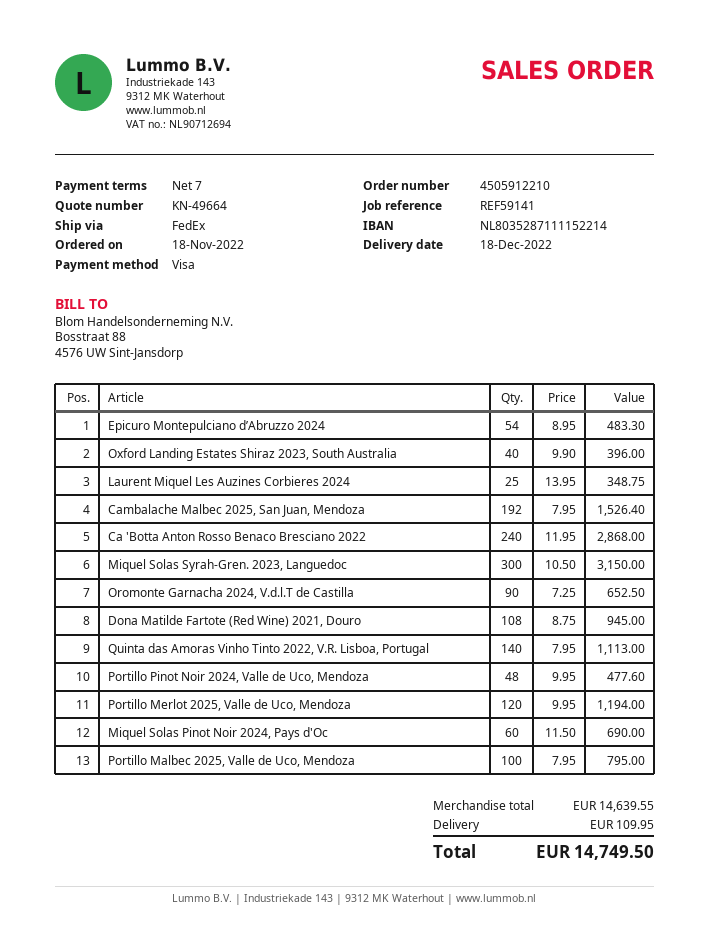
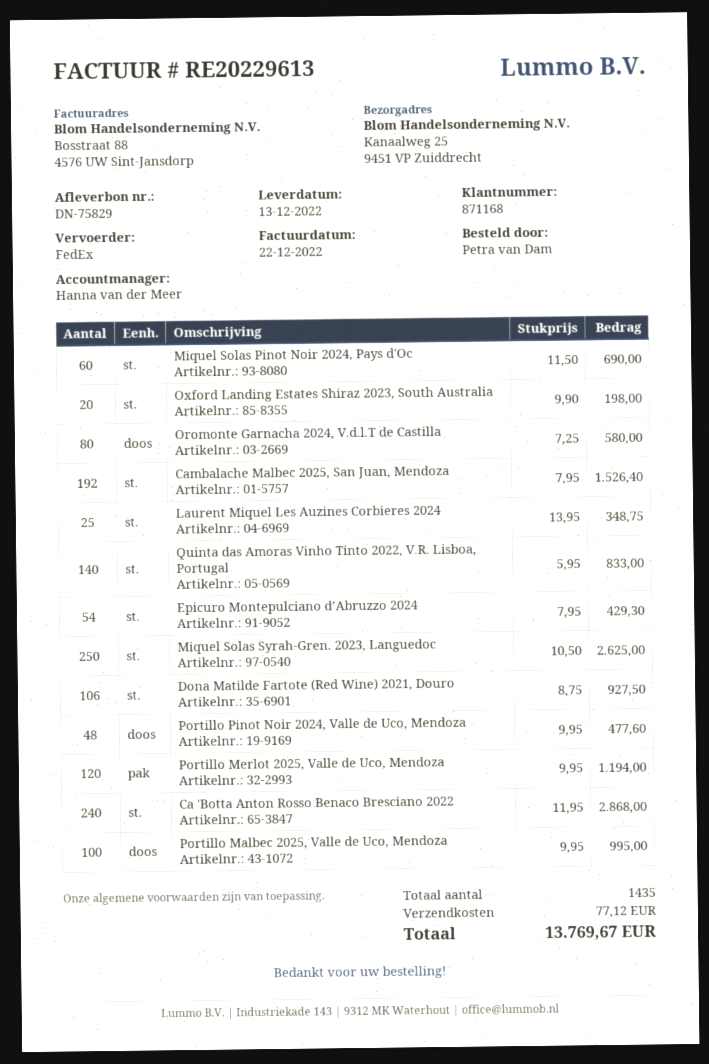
delivery date: 2022-12-18 -> 2022-12-13
Epicuro Montepulciano d’Abruzzo 2024: 54 x 8.95 = 483.30 -> 54 x 7.95 = 429.30
Oxford Landing Estates Shiraz 2023, South Australia: 40 x 9.90 = 396.00 -> 20 x 9.90 = 198.00
Miquel Solas Syrah-Gren. 2023, Languedoc: 300 x 10.50 = 3150.00 -> 250 x 10.50 = 2625.00
Oromonte Garnacha 2024, V.d.l.T de Castilla: 90 x 7.25 = 652.50 -> 80 x 7.25 = 580.00
Dona Matilde Fartote (Red Wine) 2021, Douro: 108 x 8.75 = 945.00 -> 106 x 8.75 = 927.50
Quinta das Amoras Vinho Tinto 2022, V.R. Lisboa, Portugal: 140 x 7.95 = 1113.00 -> 140 x 5.95 = 833.00
Portillo Malbec 2025, Valle de Uco, Mendoza: 100 x 7.95 = 795.00 -> 100 x 9.95 = 995.00
shipping: 109.95 -> 77.12
total: 14749.50 -> 13769.67

